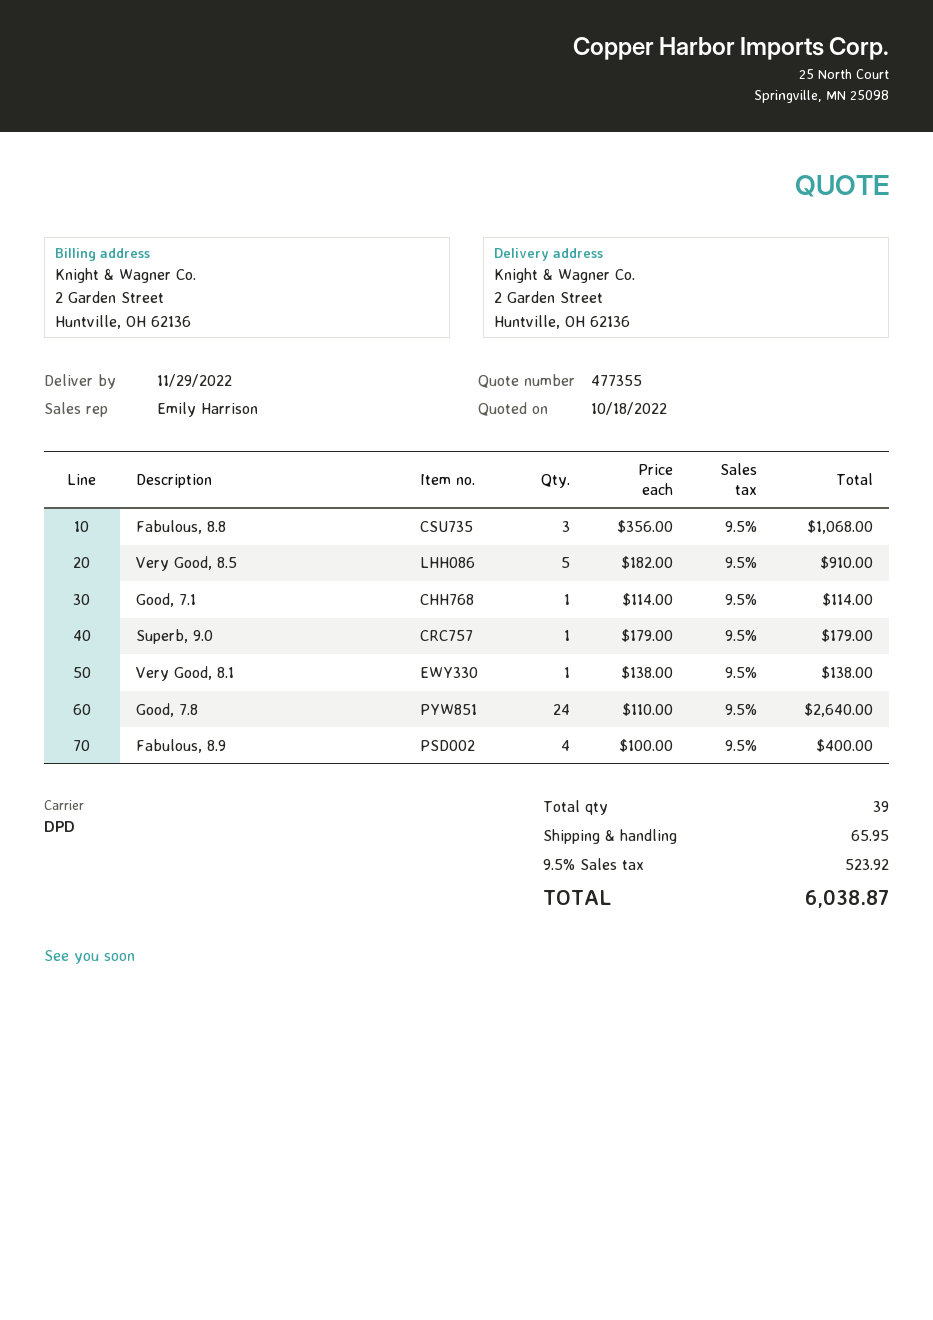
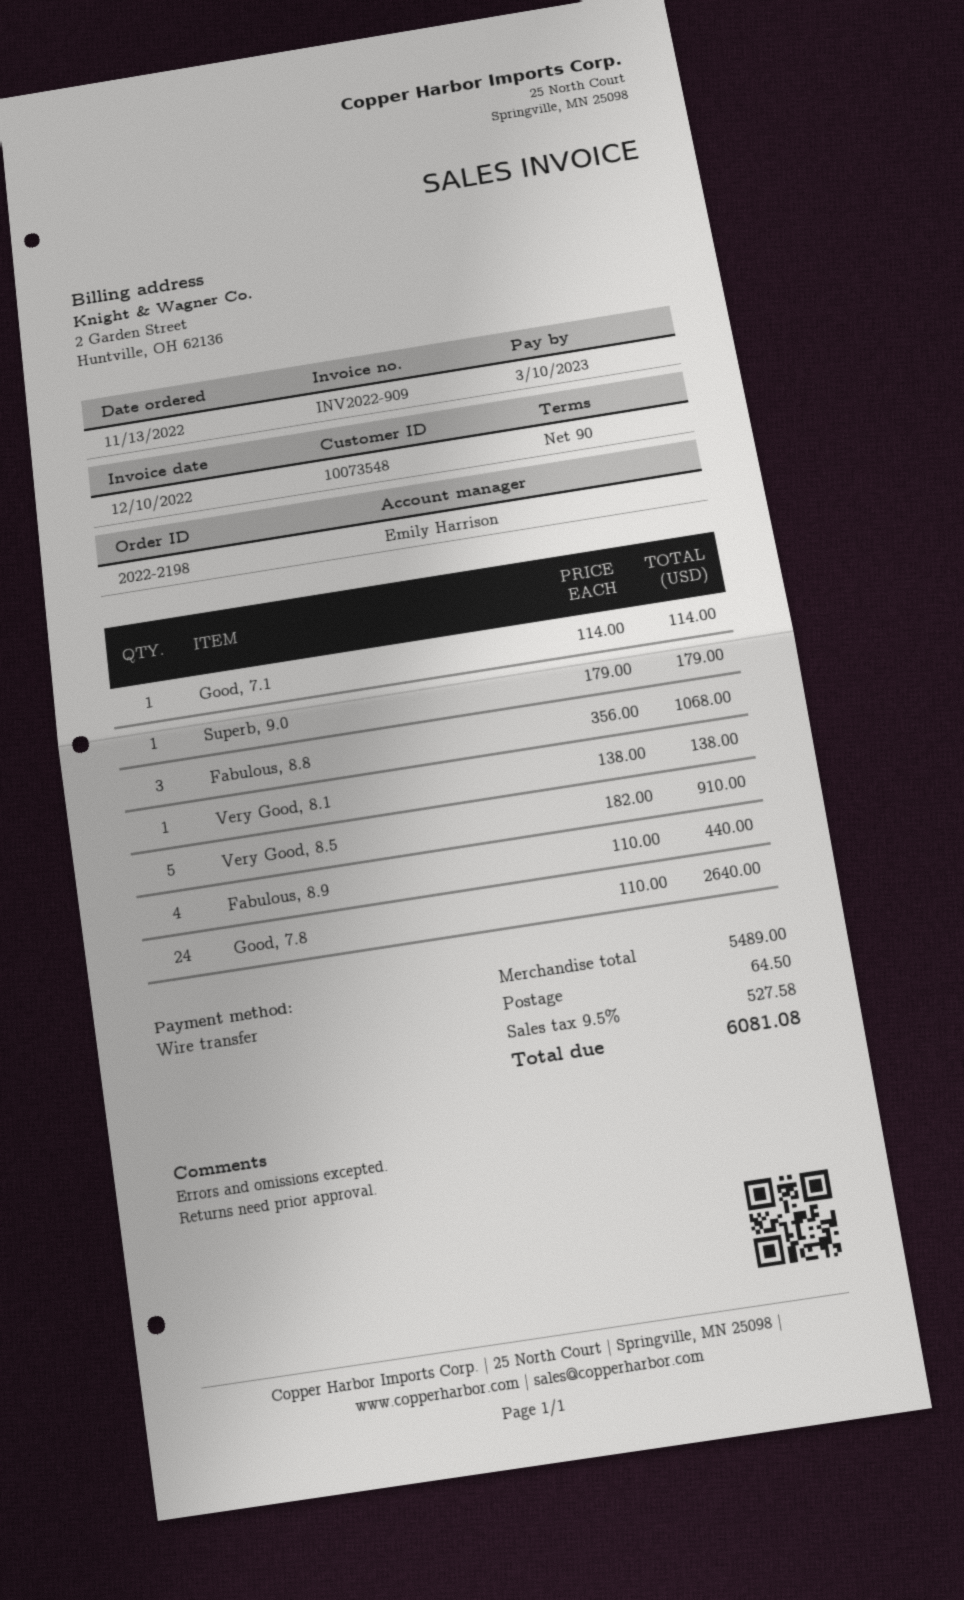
Fabulous, 8.9: 4 x 100.00 = 400.00 -> 4 x 110.00 = 440.00
shipping: 65.95 -> 64.50
tax: 9.5% = 523.92 -> 9.5% = 527.58
total: 6038.87 -> 6081.08

